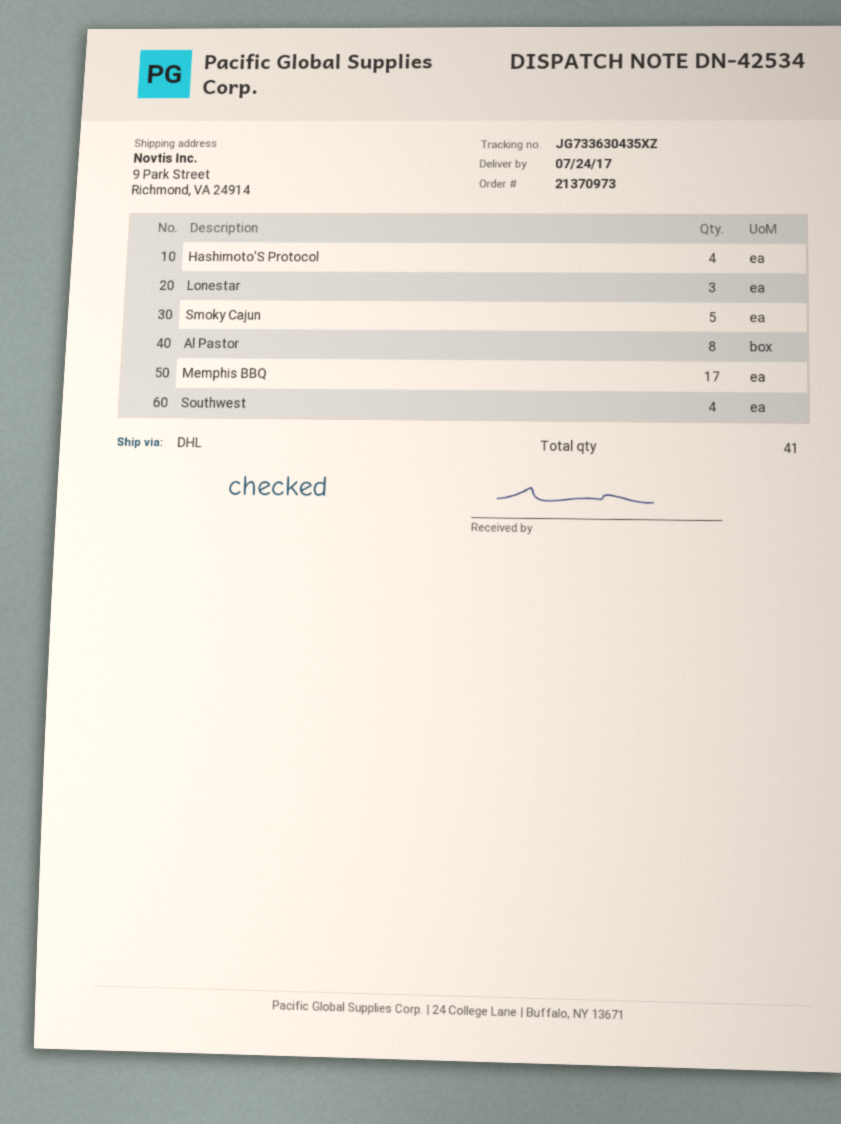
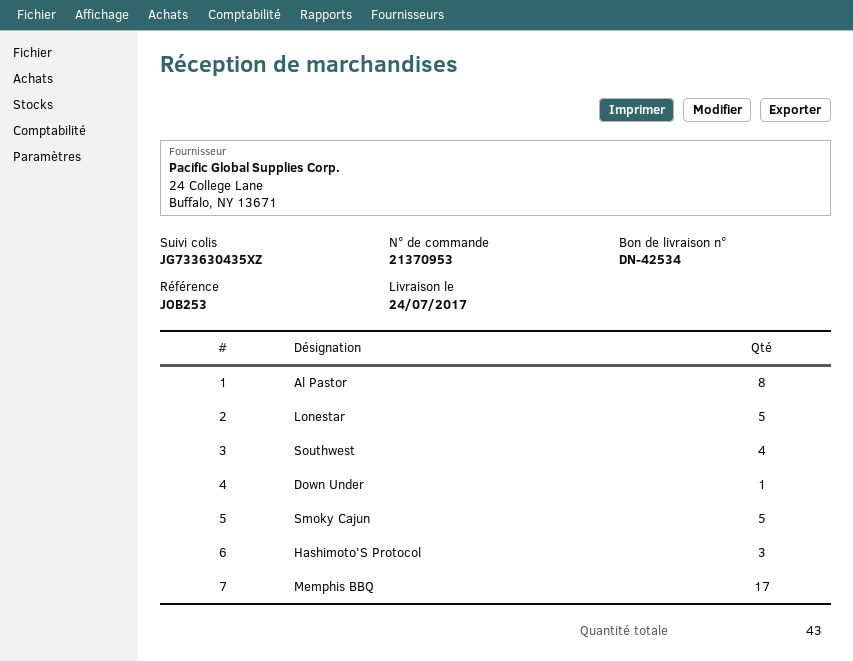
order number: 21370973 -> 21370953
Hashimoto'S Protocol: 4 -> 3
Lonestar: 3 -> 5
Down Under: none -> 1
total quantity: 41 -> 43

